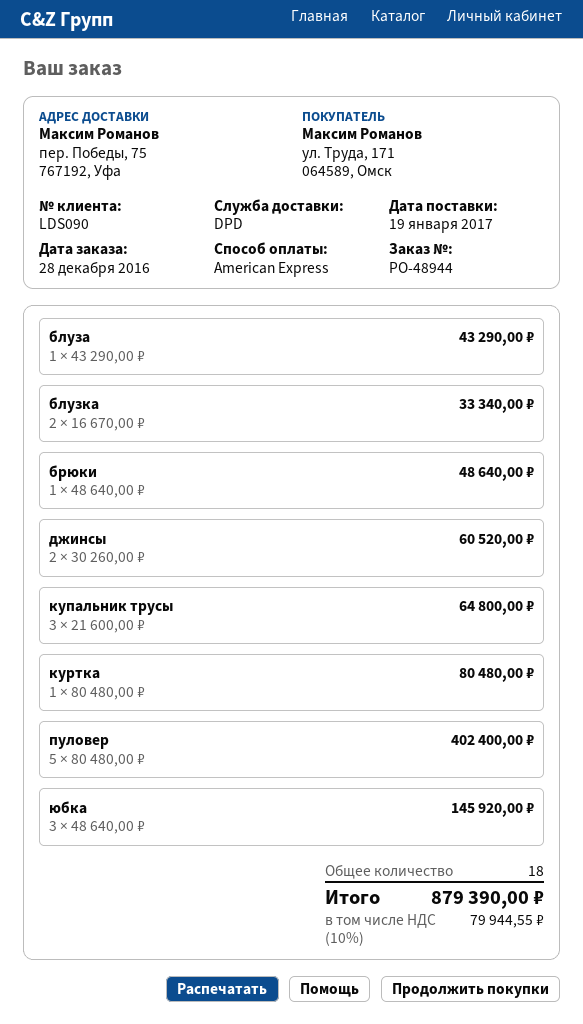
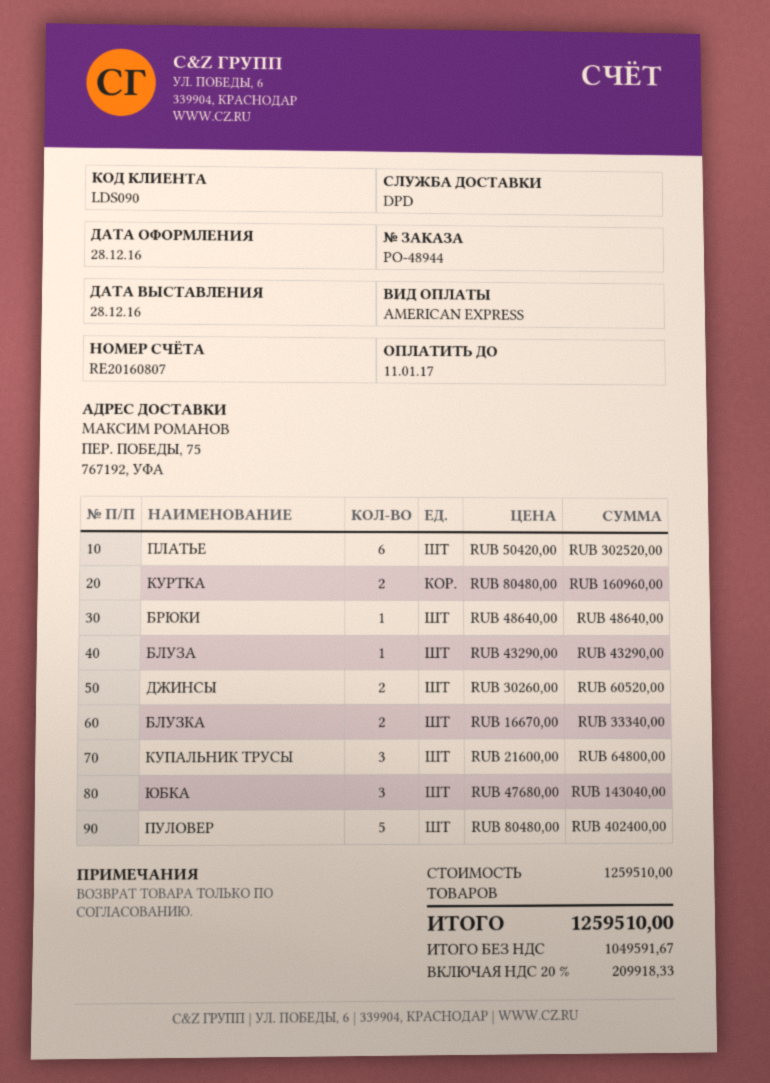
куртка: 1 x 80480.00 = 80480.00 -> 2 x 80480.00 = 160960.00
юбка: 3 x 48640.00 = 145920.00 -> 3 x 47680.00 = 143040.00
ПЛАТЬЕ: none -> 6 x 50420.00 = 302520.00
tax: 10% = 79944.55 -> 20% = 209918.33
total: 879390.00 -> 1259510.00

